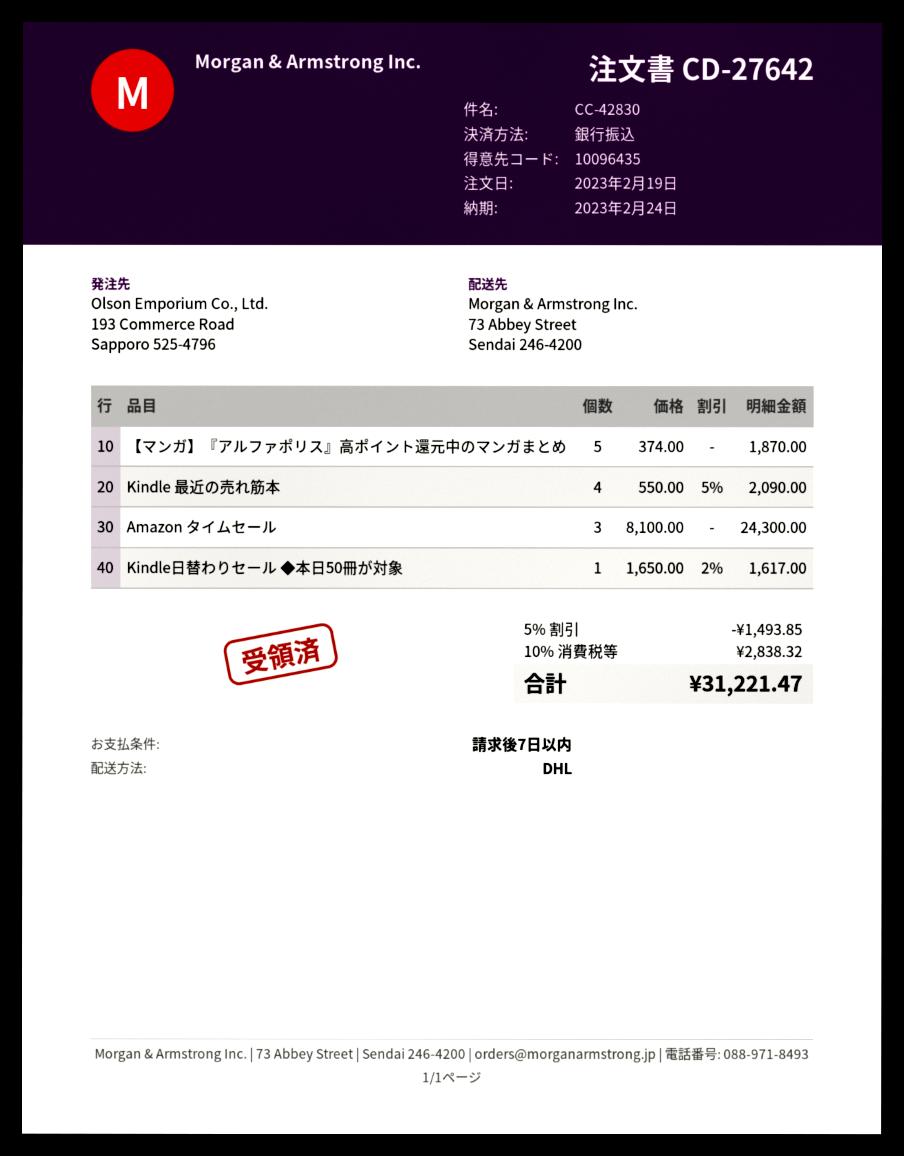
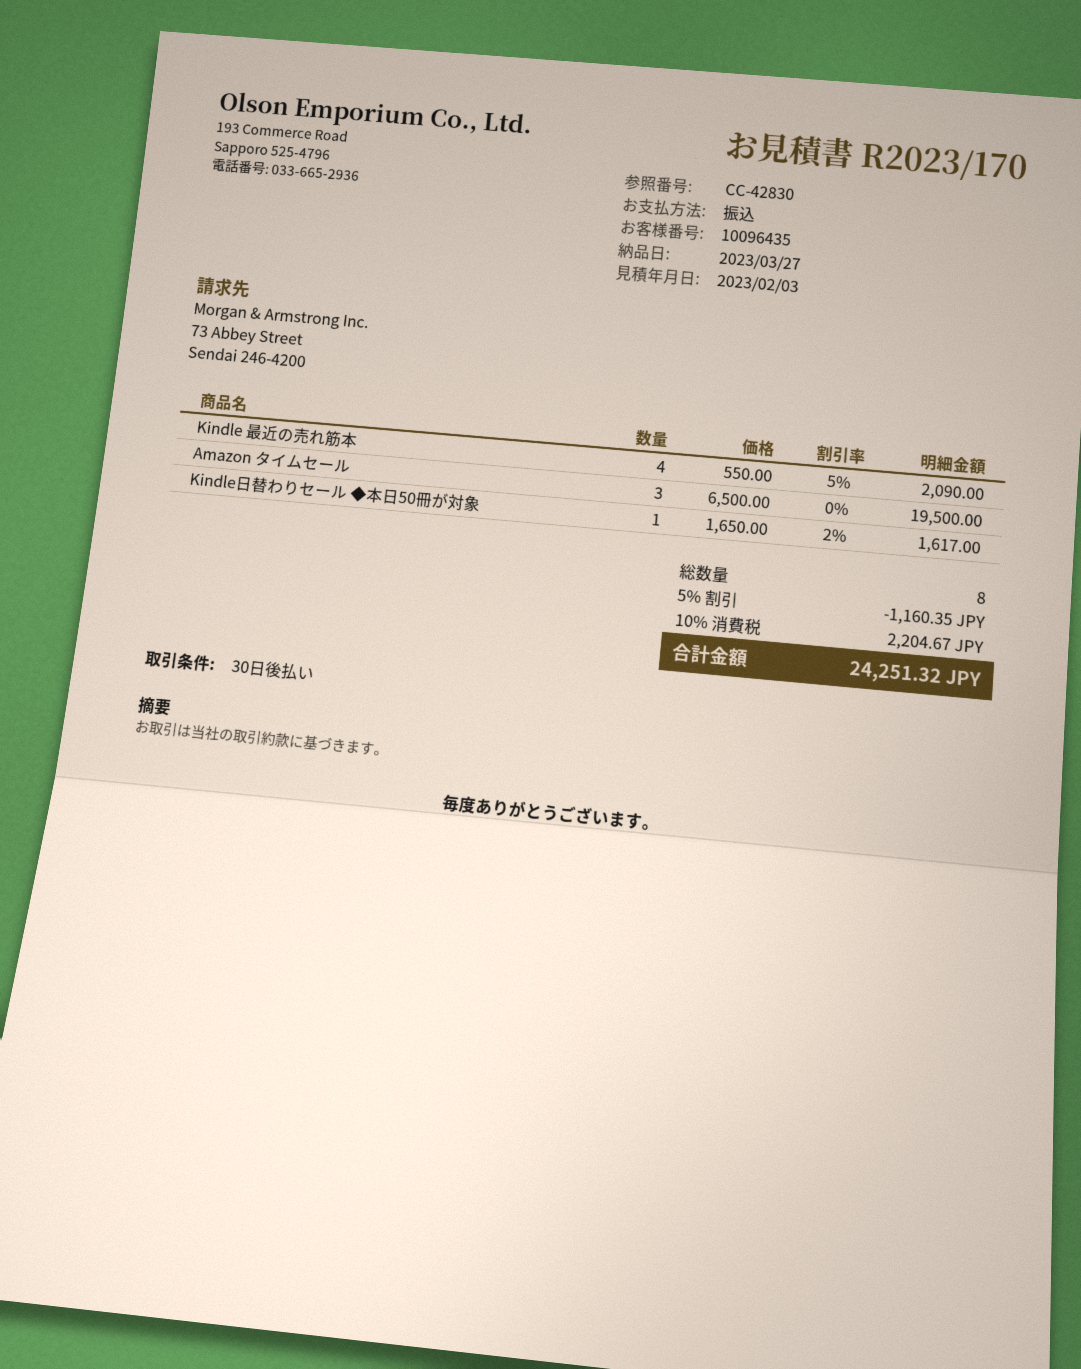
delivery date: 2023-02-24 -> 2023-03-27
payment terms: 7 days -> 30 days
【マンガ】『アルファポリス』高ポイント還元中のマンガまとめ: 5 x 374.00 = 1870.00 -> none
Amazon タイムセール: 3 x 8100.00 = 24300.00 -> 3 x 6500.00 = 19500.00
discount: 5% = 1493.85 -> 5% = 1160.35
tax: 10% = 2838.32 -> 10% = 2204.67
total: 31221.47 -> 24251.32

